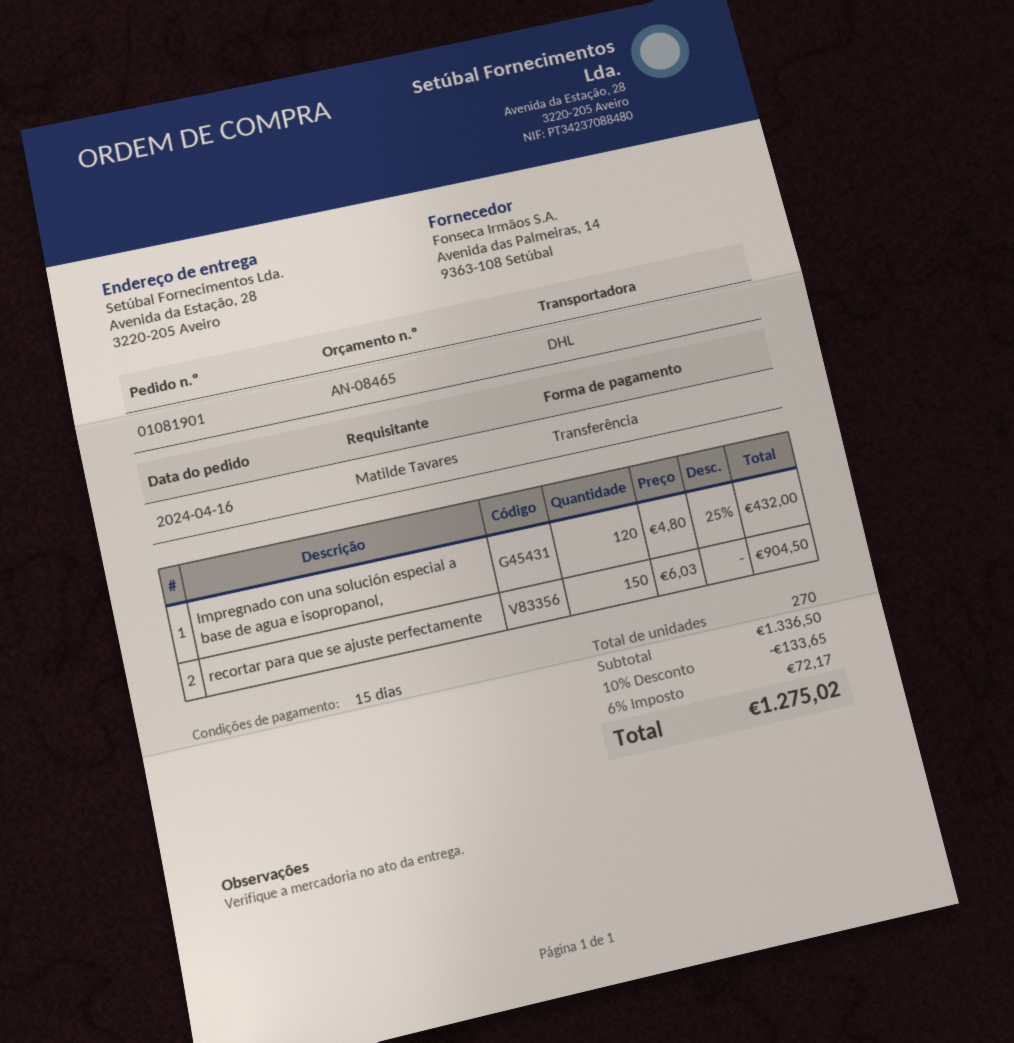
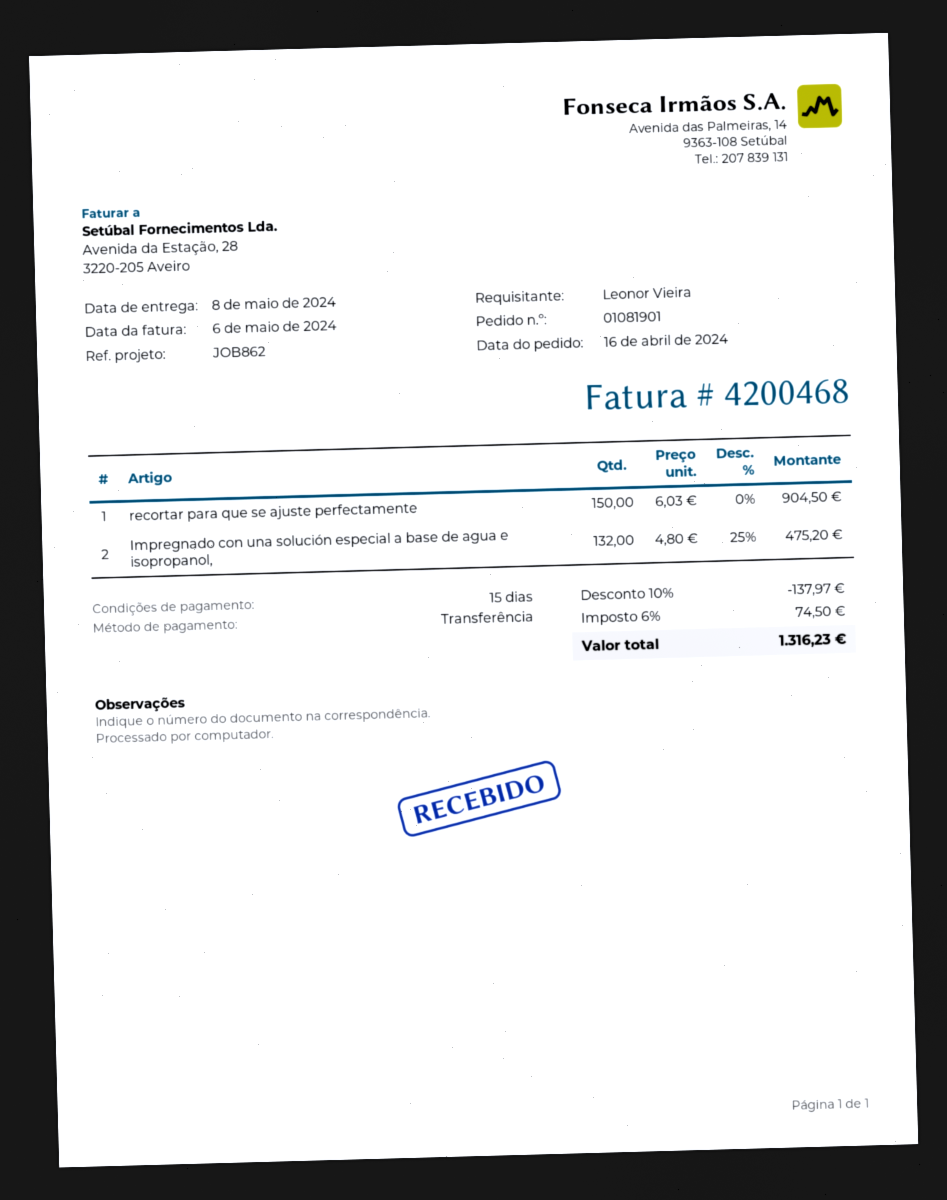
ordered by: Matilde Tavares -> Leonor Vieira
Impregnado con una solución especial a base de agua e isopropanol,: 120 x 4.80 - 25% = 432.00 -> 132 x 4.80 - 25% = 475.20
discount: 10% = 133.65 -> 10% = 137.97
tax: 6% = 72.17 -> 6% = 74.50
total: 1275.02 -> 1316.23

